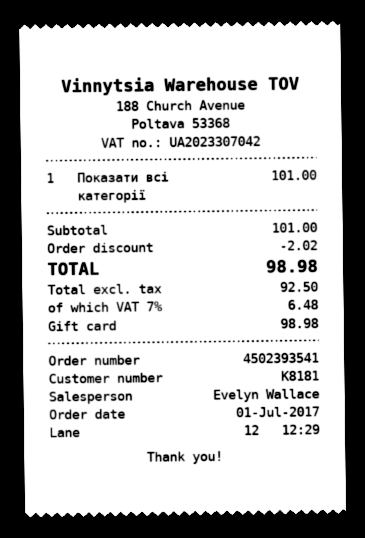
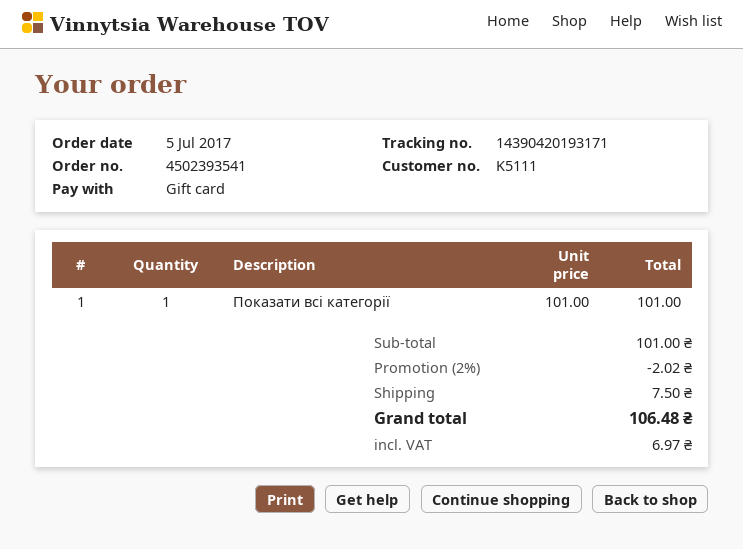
order date: 2017-07-01 -> 2017-07-05
customer number: K8181 -> K5111
shipping: none -> 7.50
tax: 6.48 -> 6.97
total: 98.98 -> 106.48

